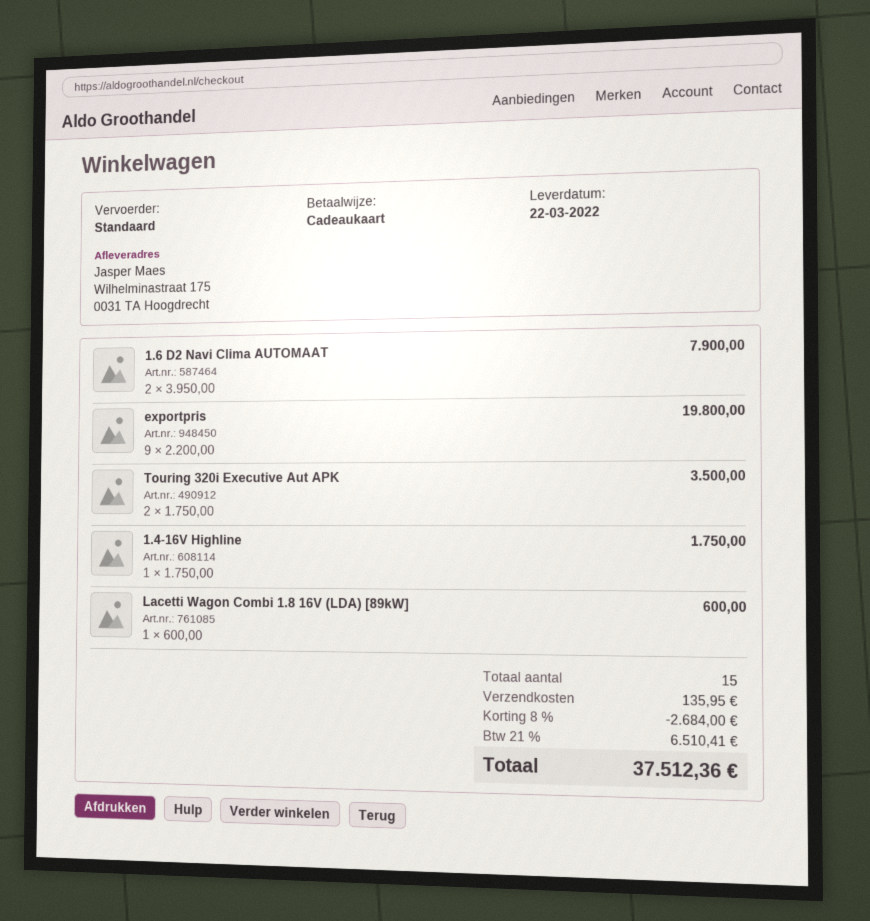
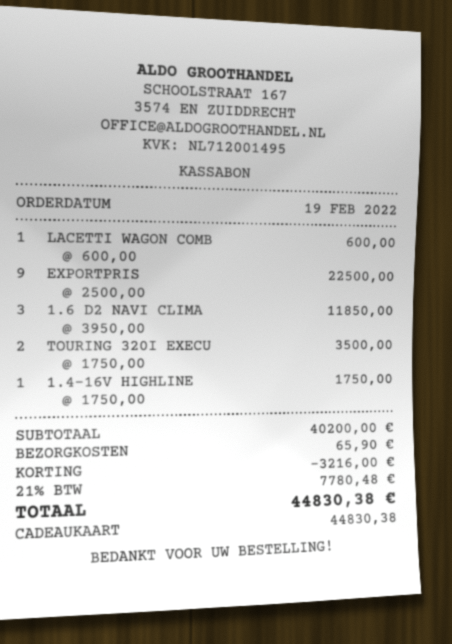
1.6 D2 Navi Clima AUTOMAAT: 2 x 3950.00 = 7900.00 -> 3 x 3950.00 = 11850.00
exportpris: 9 x 2200.00 = 19800.00 -> 9 x 2500.00 = 22500.00
discount: 2684.00 -> 3216.00
shipping: 135.95 -> 65.90
tax: 21% = 6510.41 -> 21% = 7780.48
total: 37512.36 -> 44830.38

